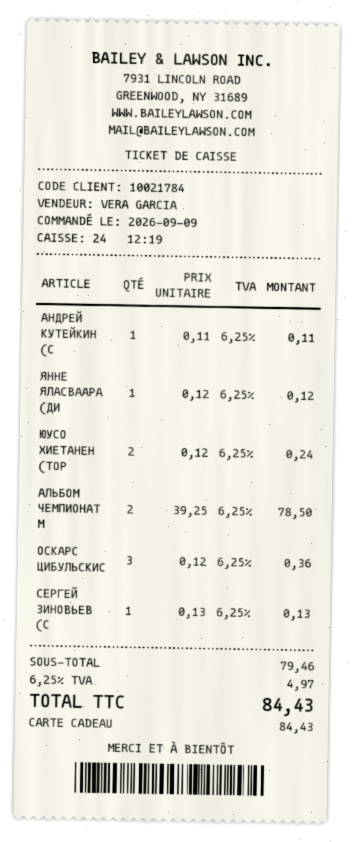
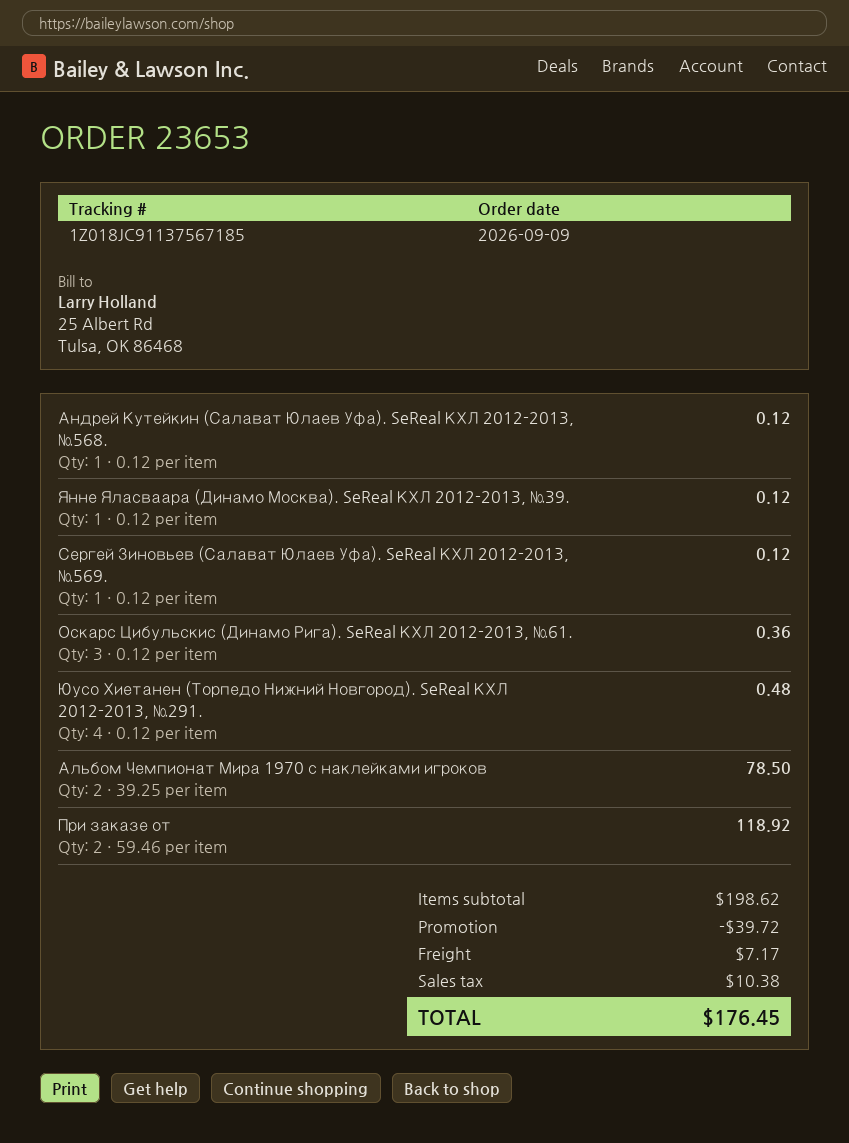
АНДРЕЙ КУТЕЙКИН (С: 1 x 0.11 = 0.11 -> 1 x 0.12 = 0.12
ЮУСО ХИЕТАНЕН (ТОР: 2 x 0.12 = 0.24 -> 4 x 0.12 = 0.48
СЕРГЕЙ ЗИНОВЬЕВ (С: 1 x 0.13 = 0.13 -> 1 x 0.12 = 0.12
При заказе от: none -> 2 x 59.46 = 118.92
subtotal: 79.46 -> 198.62
discount: none -> 39.72
shipping: none -> 7.17
tax: 4.97 -> 10.38
total: 84.43 -> 176.45

